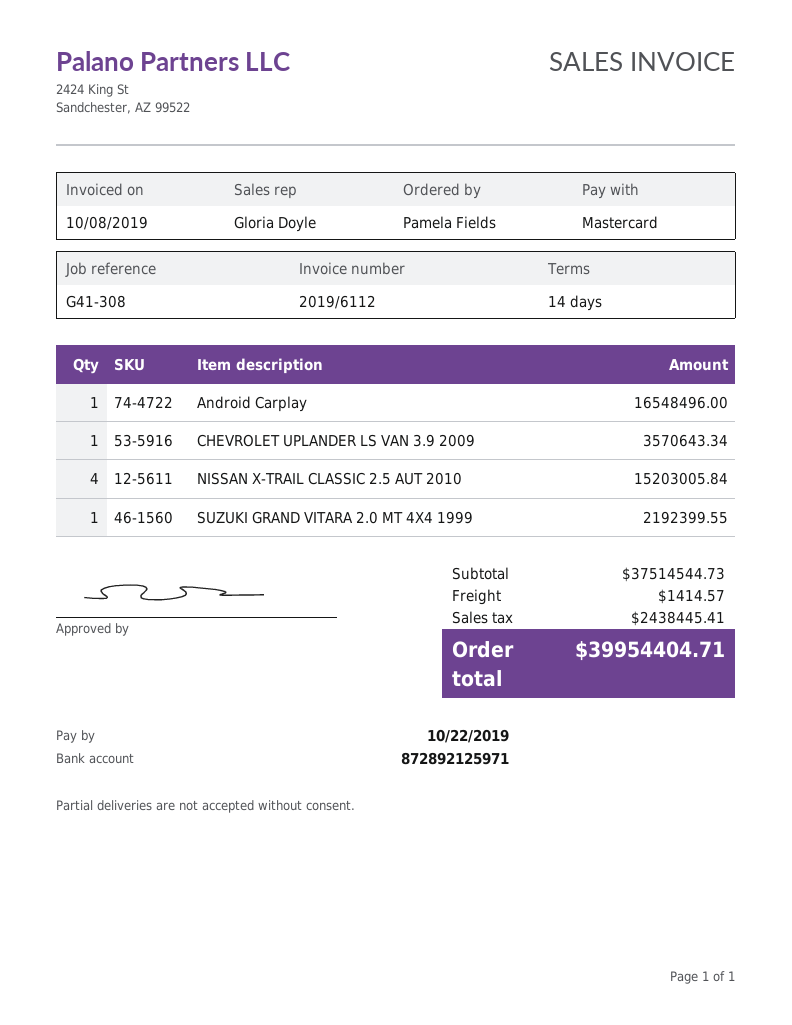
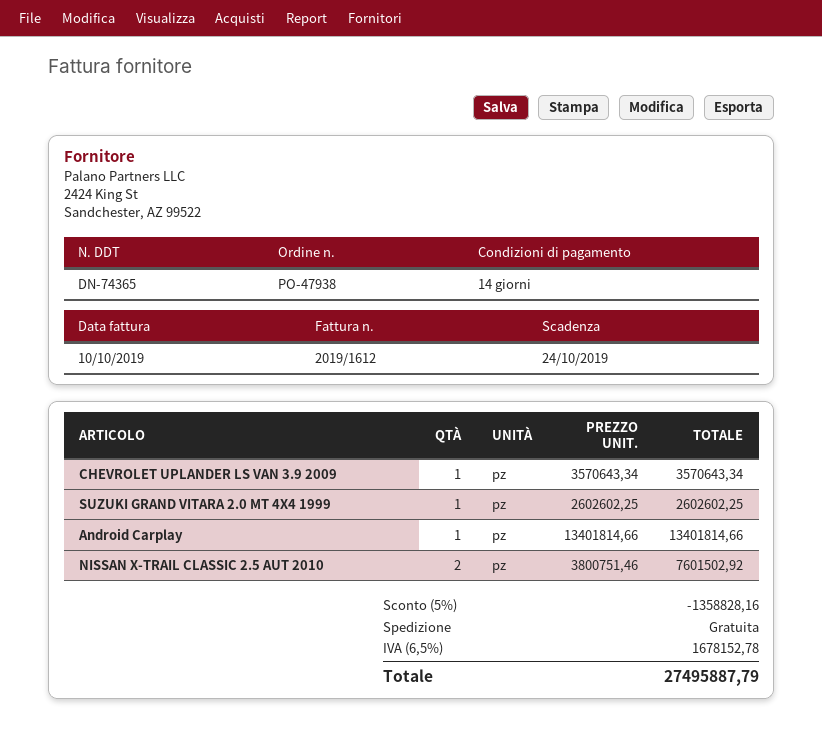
invoice number: 2019/6112 -> 2019/1612
invoice date: 2019-10-08 -> 2019-10-10
due date: 2019-10-22 -> 2019-10-24
Android Carplay: 1 for 16548496.00 -> 1 for 13401814.66
NISSAN X-TRAIL CLASSIC 2.5 AUT 2010: 4 for 15203005.84 -> 2 for 7601502.92
SUZUKI GRAND VITARA 2.0 MT 4X4 1999: 1 for 2192399.55 -> 1 for 2602602.25
discount: none -> 5% = 1358828.16
shipping: 1414.57 -> 0.00
tax: 2438445.41 -> 1678152.78
total: 39954404.71 -> 27495887.79

